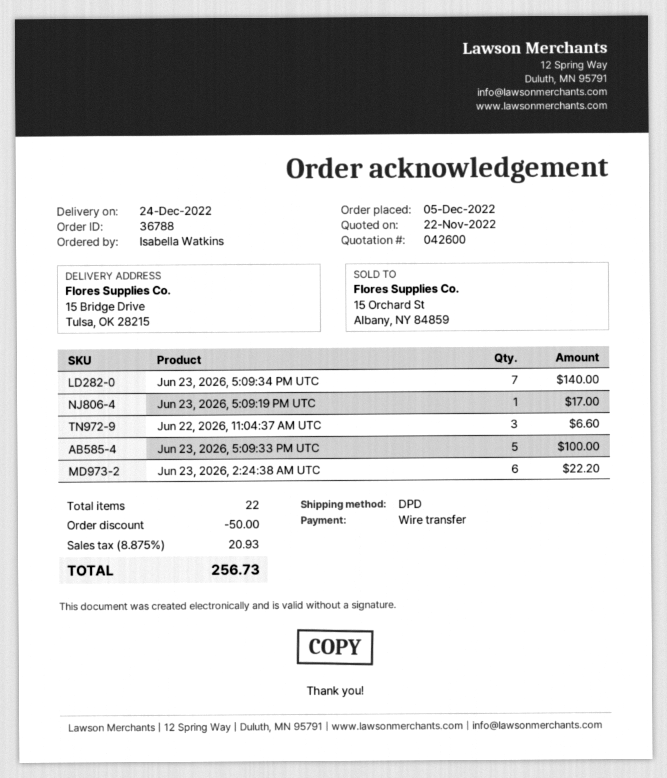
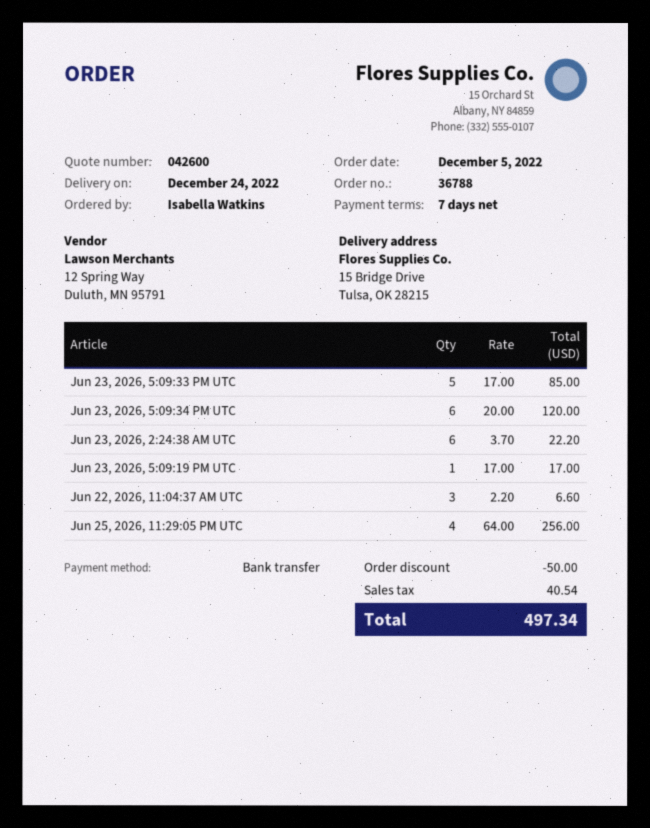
Jun 23, 2026, 5:09:34 PM UTC: 7 for 140.00 -> 6 for 120.00
Jun 23, 2026, 5:09:33 PM UTC: 5 for 100.00 -> 5 for 85.00
Jun 25, 2026, 11:29:05 PM UTC: none -> 4 for 256.00
tax: 20.93 -> 40.54
total: 256.73 -> 497.34

